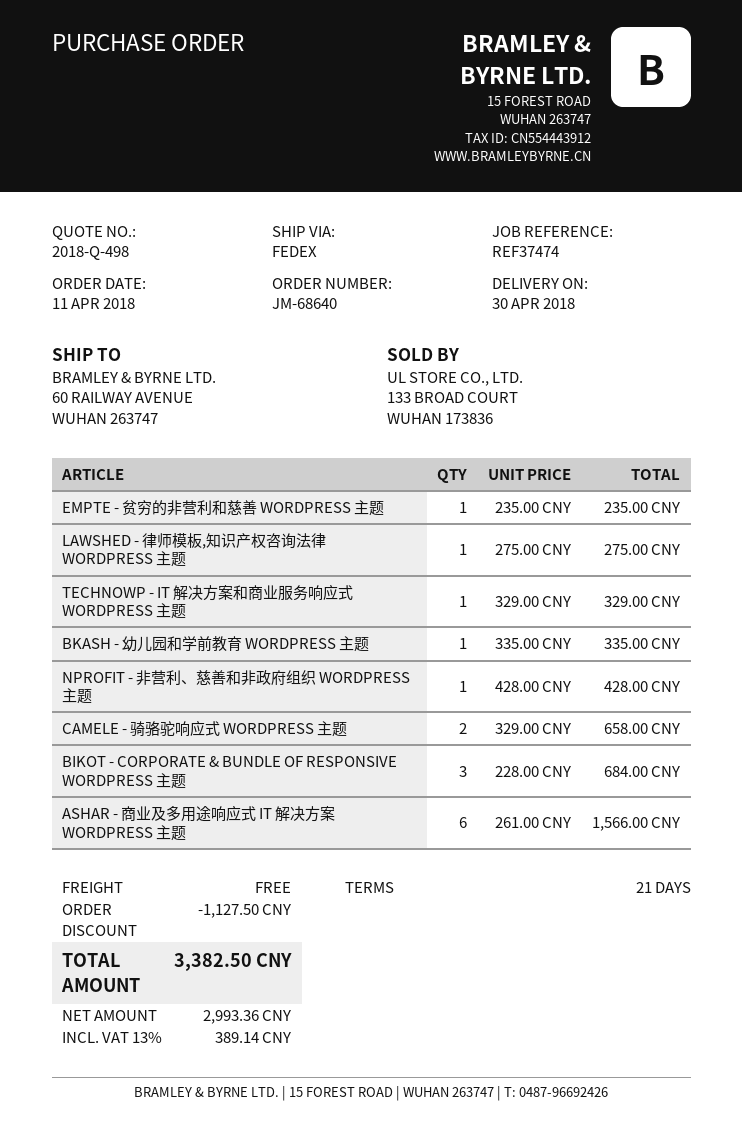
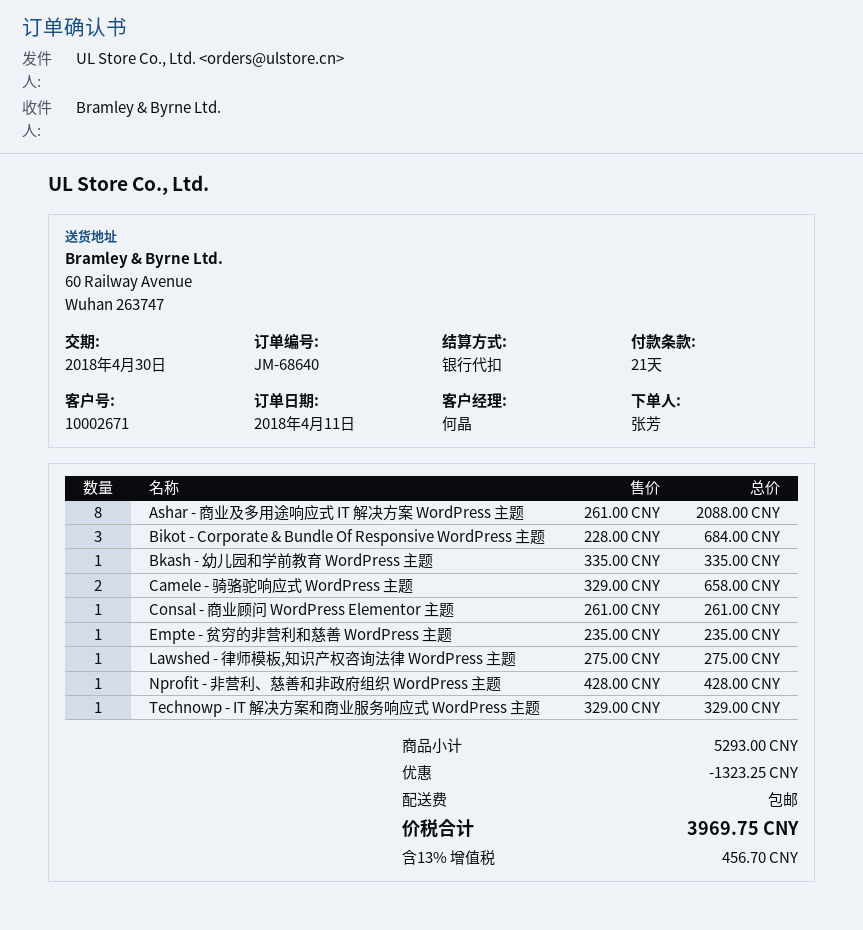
ASHAR - 商业及多用途响应式 IT 解决方案 WORDPRESS 主题: 6 x 261.00 = 1566.00 -> 8 x 261.00 = 2088.00
Consal - 商业顾问 WordPress Elementor 主题: none -> 1 x 261.00 = 261.00
discount: 1127.50 -> 1323.25
tax: 13% = 389.14 -> 13% = 456.70
total: 3382.50 -> 3969.75

